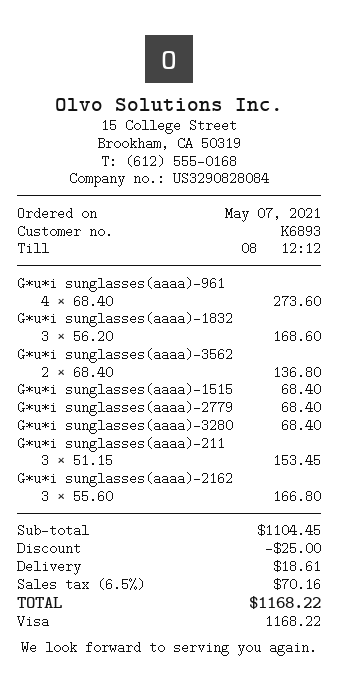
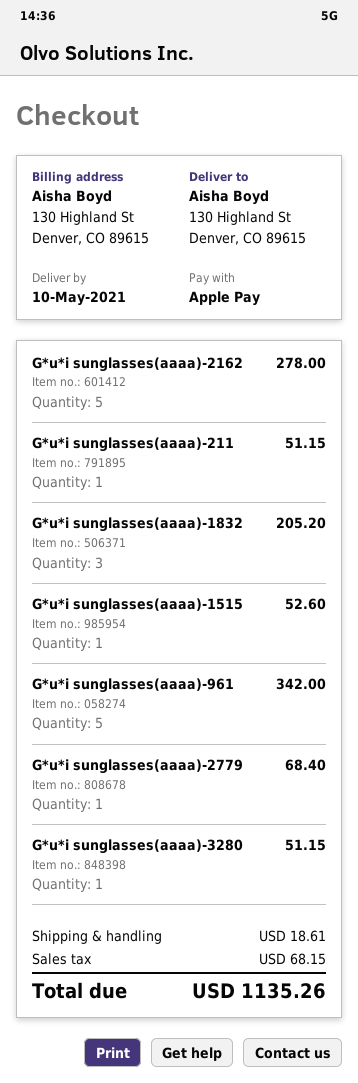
payment method: Visa -> Apple Pay
G*u*i sunglasses(aaaa)-961: 4 for 273.60 -> 5 for 342.00
G*u*i sunglasses(aaaa)-1832: 3 for 168.60 -> 3 for 205.20
G*u*i sunglasses(aaaa)-3562: 2 for 136.80 -> none
G*u*i sunglasses(aaaa)-1515: 1 for 68.40 -> 1 for 52.60
G*u*i sunglasses(aaaa)-3280: 1 for 68.40 -> 1 for 51.15
G*u*i sunglasses(aaaa)-211: 3 for 153.45 -> 1 for 51.15
G*u*i sunglasses(aaaa)-2162: 3 for 166.80 -> 5 for 278.00
discount: 25.00 -> none
tax: 70.16 -> 68.15
total: 1168.22 -> 1135.26

